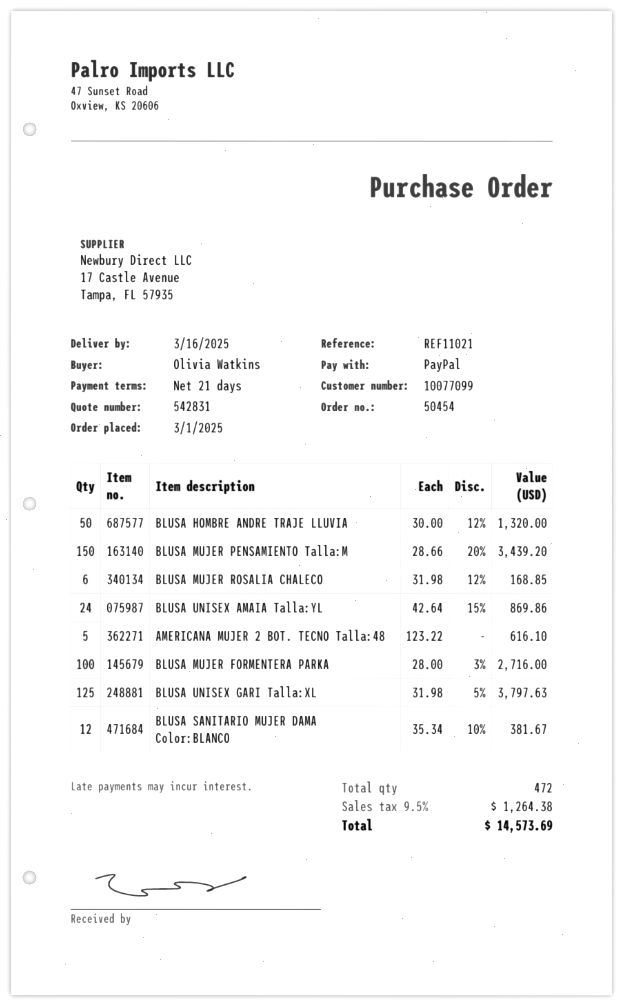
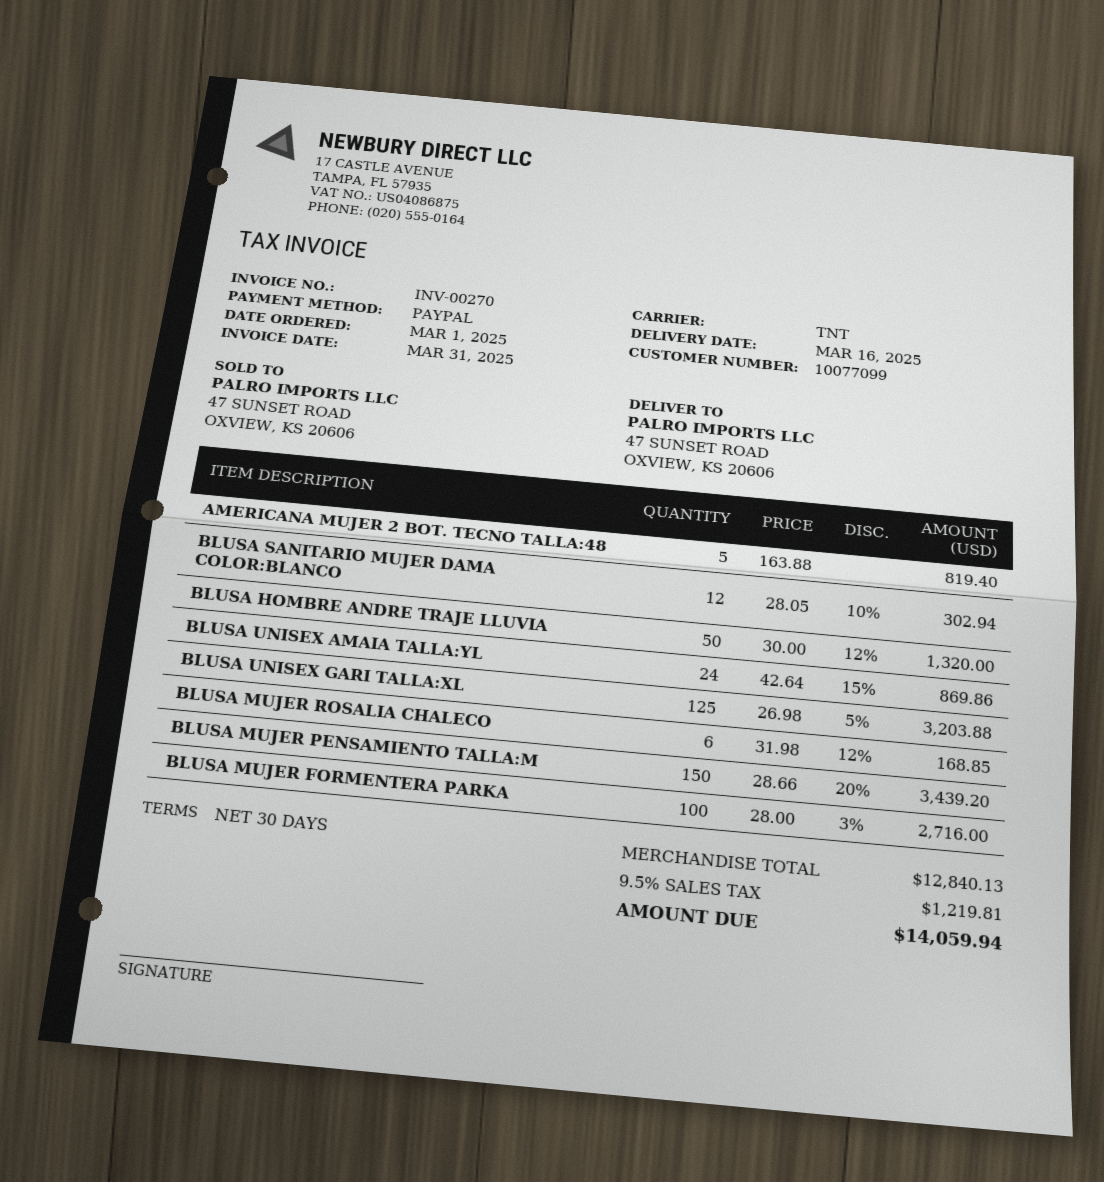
payment terms: 21 days -> 30 days
AMERICANA MUJER 2 BOT. TECNO Talla:48: 5 x 123.22 = 616.10 -> 5 x 163.88 = 819.40
BLUSA UNISEX GARI Talla:XL: 125 x 31.98 - 5% = 3797.63 -> 125 x 26.98 - 5% = 3203.88
BLUSA SANITARIO MUJER DAMA Color:BLANCO: 12 x 35.34 - 10% = 381.67 -> 12 x 28.05 - 10% = 302.94
tax: 9.5% = 1264.38 -> 9.5% = 1219.81
total: 14573.69 -> 14059.94

